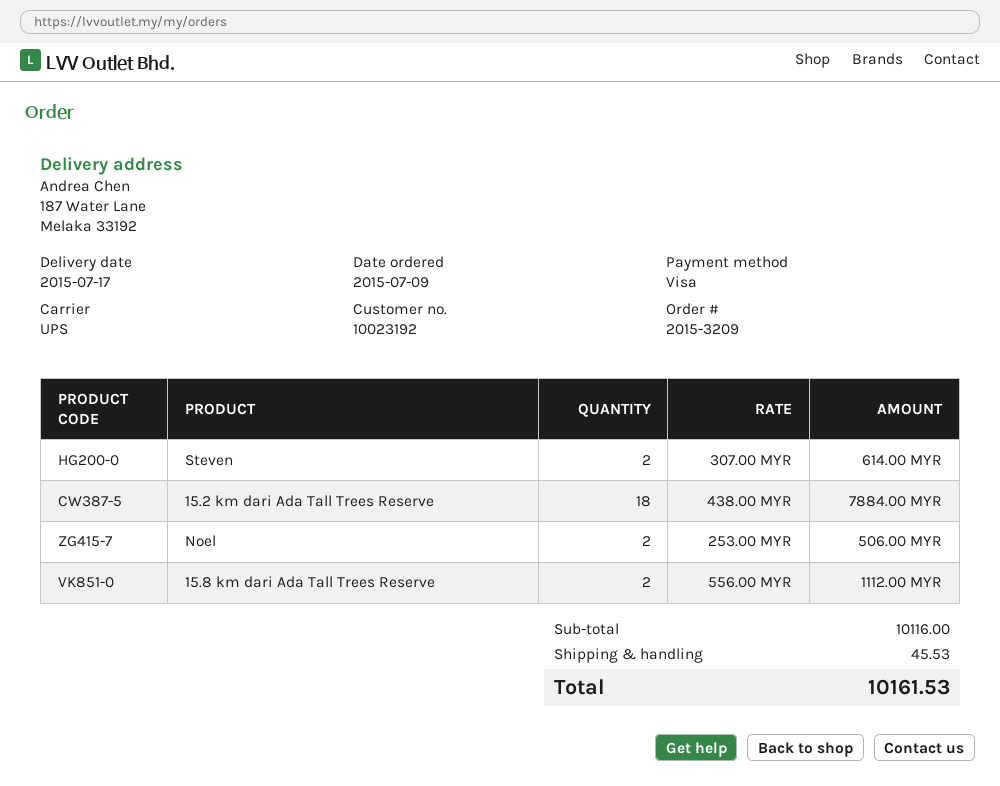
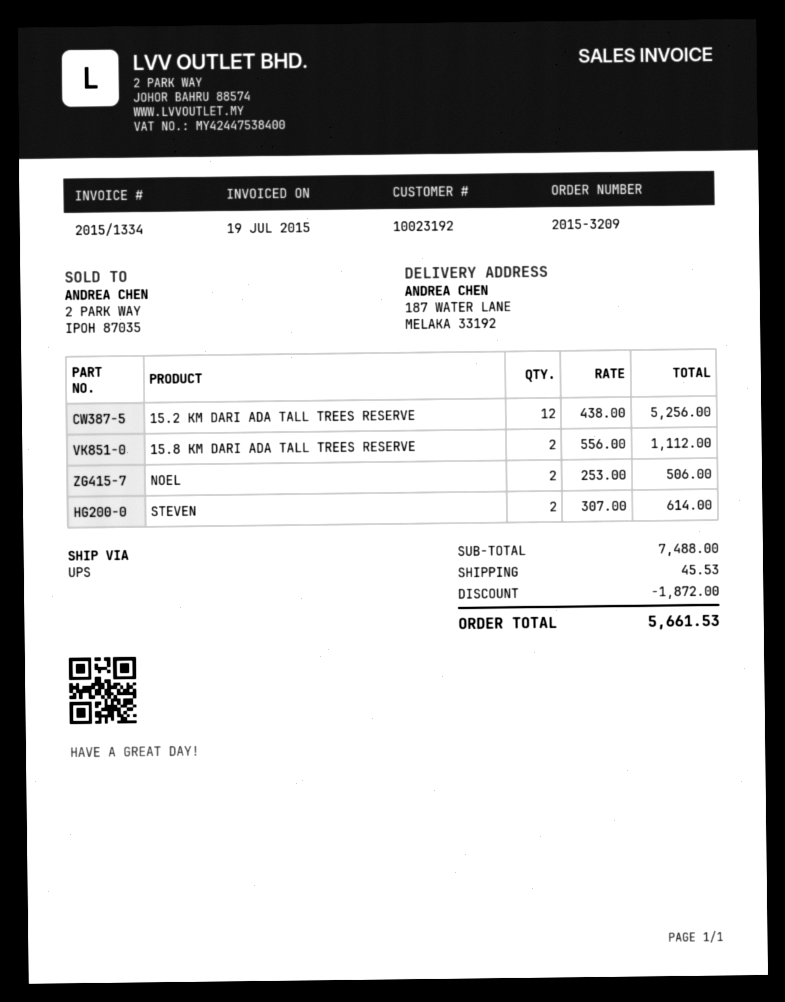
15.2 km dari Ada Tall Trees Reserve: 18 x 438.00 = 7884.00 -> 12 x 438.00 = 5256.00
subtotal: 10116.00 -> 7488.00
discount: none -> 1872.00
total: 10161.53 -> 5661.53

